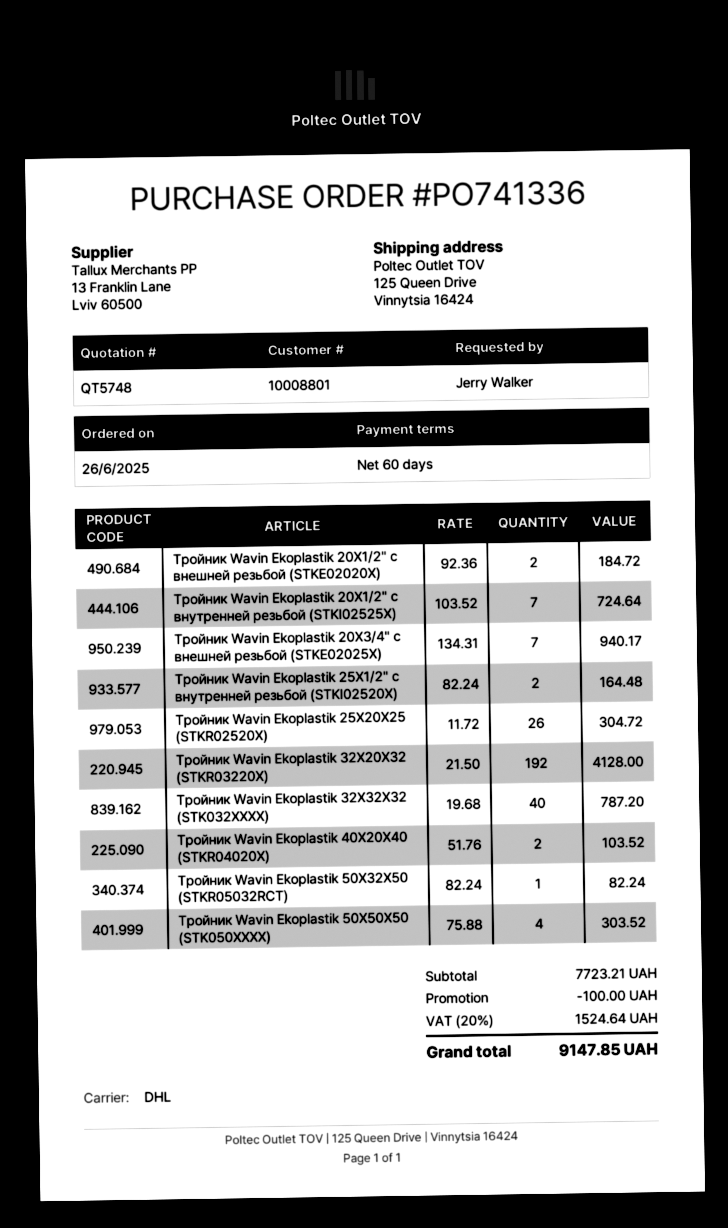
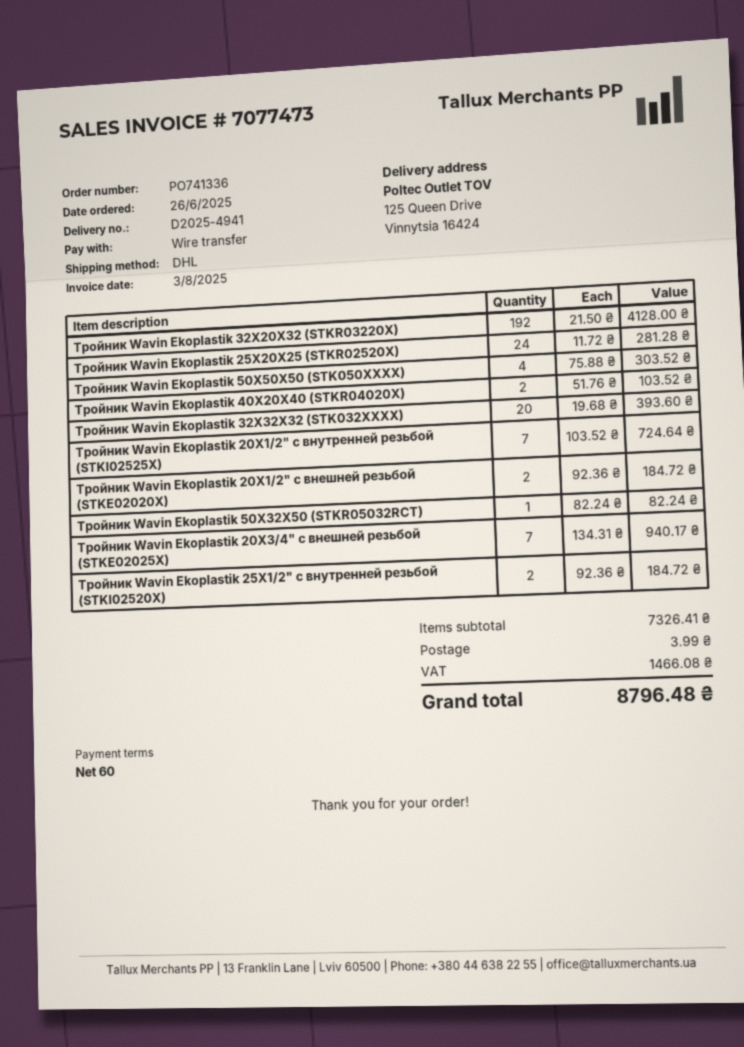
Тройник Wavin Ekoplastik 25Х1/2" с внутренней резьбой (STKI02520X): 2 x 82.24 = 164.48 -> 2 x 92.36 = 184.72
Тройник Wavin Ekoplastik 25Х20Х25 (STKR02520X): 26 x 11.72 = 304.72 -> 24 x 11.72 = 281.28
Тройник Wavin Ekoplastik 32Х32Х32 (STK032XXXX): 40 x 19.68 = 787.20 -> 20 x 19.68 = 393.60
subtotal: 7723.21 -> 7326.41
discount: 100.00 -> none
shipping: none -> 3.99
tax: 1524.64 -> 1466.08
total: 9147.85 -> 8796.48

